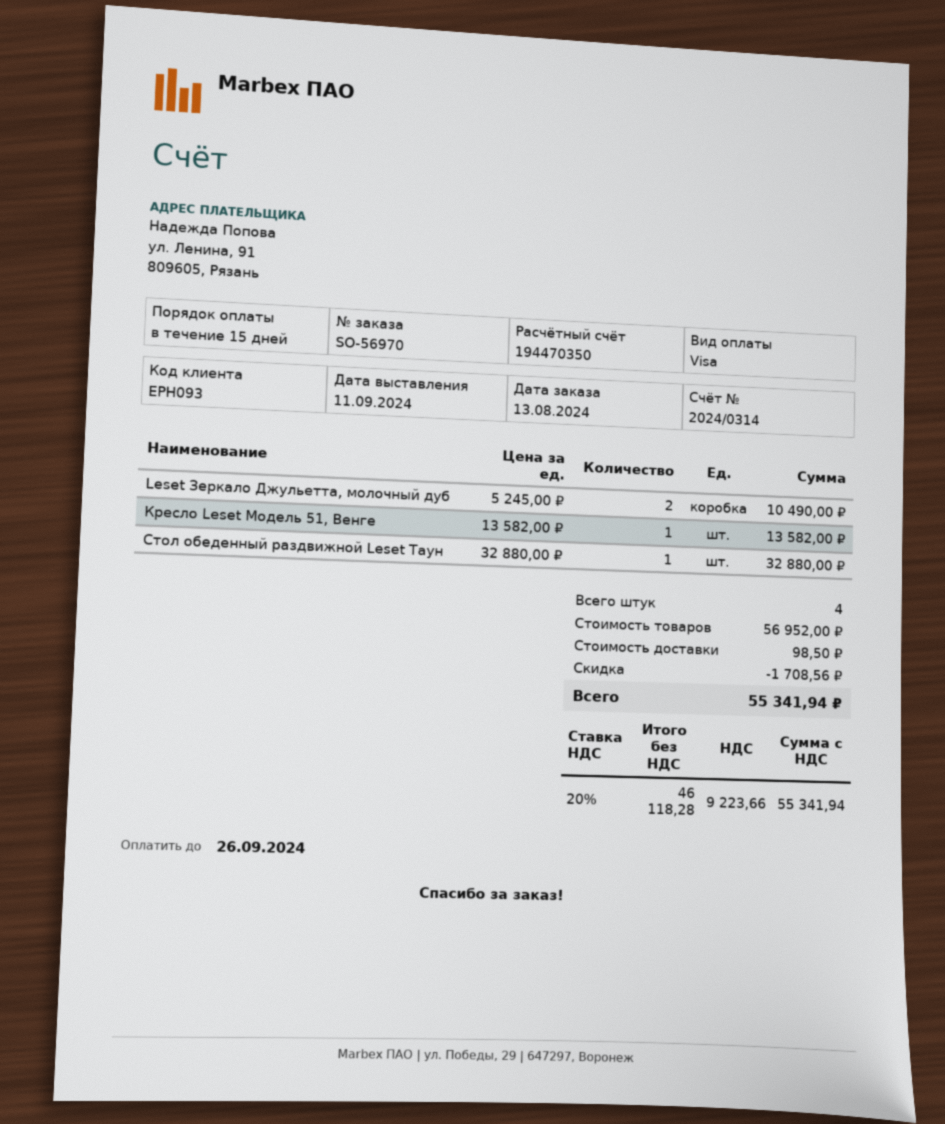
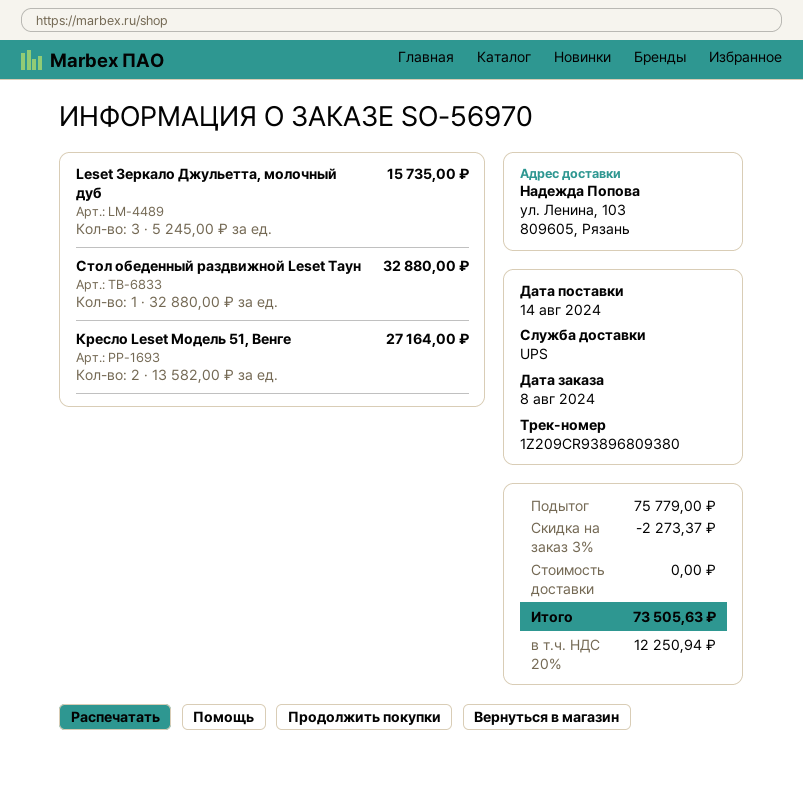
order date: 2024-08-13 -> 2024-08-08
Leset Зеркало Джульетта, молочный дуб: 2 x 5245.00 = 10490.00 -> 3 x 5245.00 = 15735.00
Кресло Leset Модель 51, Венге: 1 x 13582.00 = 13582.00 -> 2 x 13582.00 = 27164.00
subtotal: 56952.00 -> 75779.00
discount: 1708.56 -> 2273.37
shipping: 98.50 -> 0.00
tax: 20% = 9223.66 -> 20% = 12250.94
total: 55341.94 -> 73505.63

